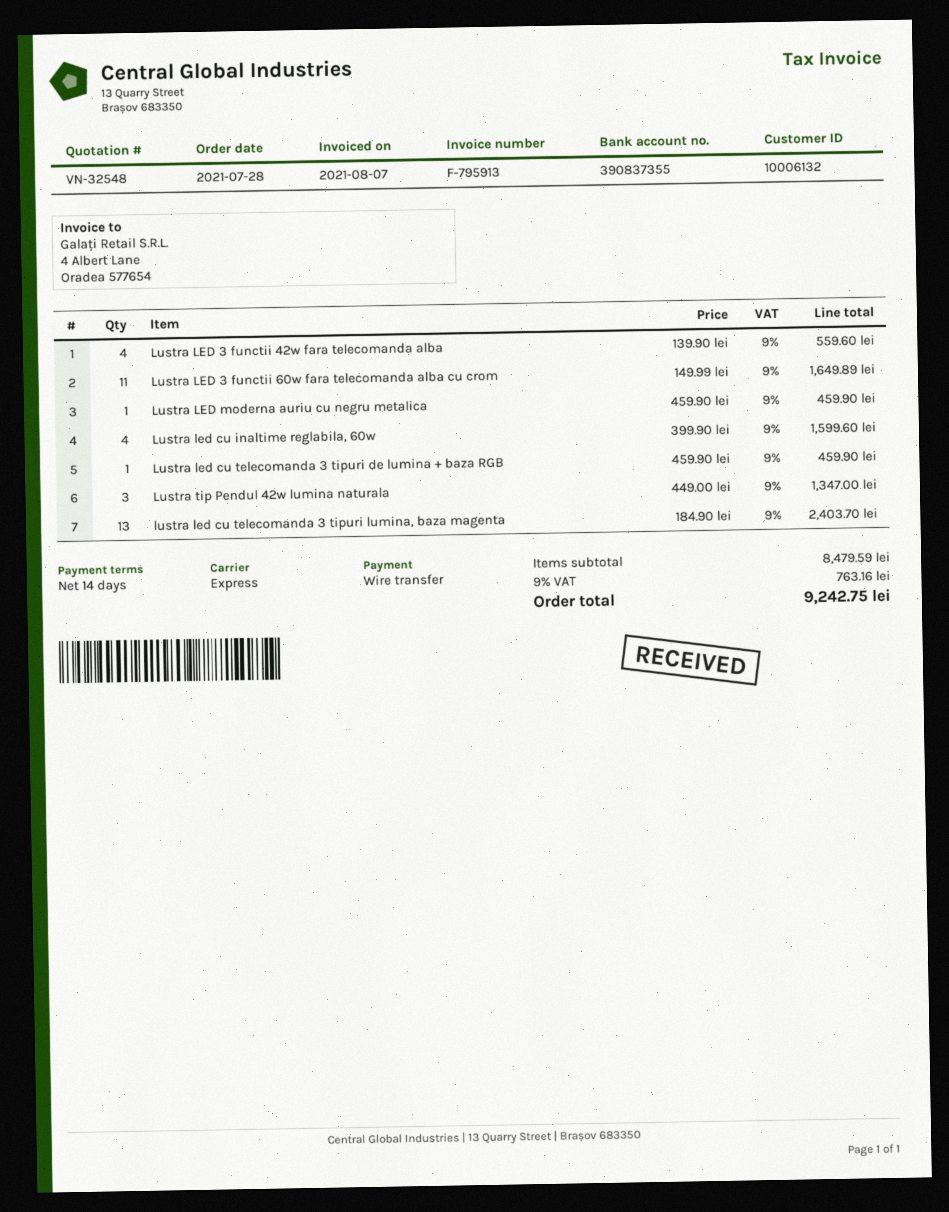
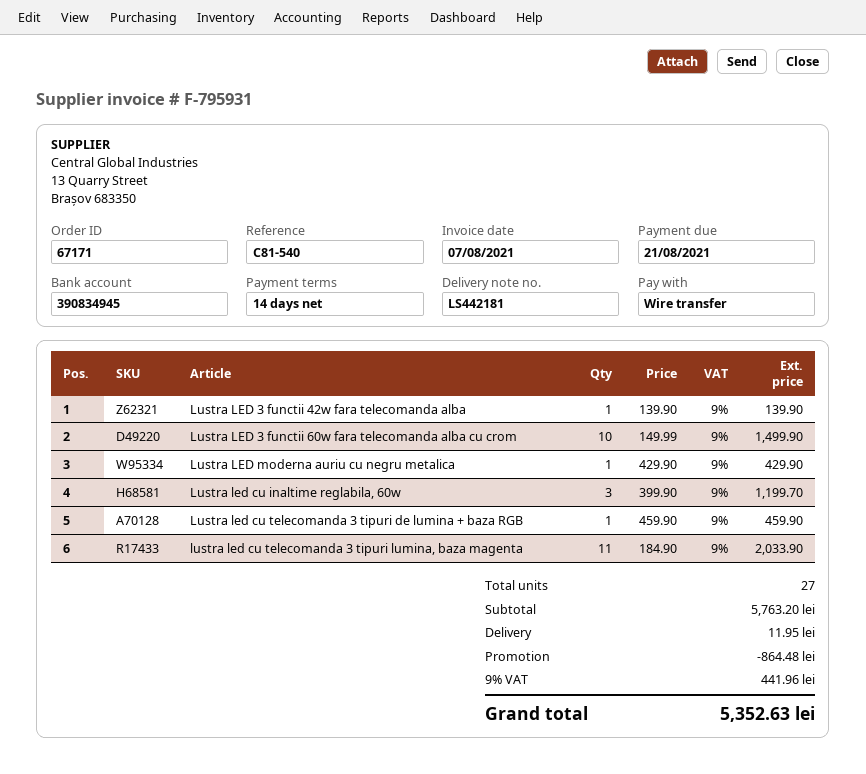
invoice number: F-795913 -> F-795931
bank account: 390837355 -> 390834945
Lustra LED 3 functii 42w fara telecomanda alba: 4 x 139.90 = 559.60 -> 1 x 139.90 = 139.90
Lustra LED 3 functii 60w fara telecomanda alba cu crom: 11 x 149.99 = 1649.89 -> 10 x 149.99 = 1499.90
Lustra LED moderna auriu cu negru metalica: 1 x 459.90 = 459.90 -> 1 x 429.90 = 429.90
Lustra led cu inaltime reglabila, 60w: 4 x 399.90 = 1599.60 -> 3 x 399.90 = 1199.70
Lustra tip Pendul 42w lumina naturala: 3 x 449.00 = 1347.00 -> none
lustra led cu telecomanda 3 tipuri lumina, baza magenta: 13 x 184.90 = 2403.70 -> 11 x 184.90 = 2033.90
subtotal: 8479.59 -> 5763.20
discount: none -> 864.48
shipping: none -> 11.95
tax: 9% = 763.16 -> 9% = 441.96
total: 9242.75 -> 5352.63

